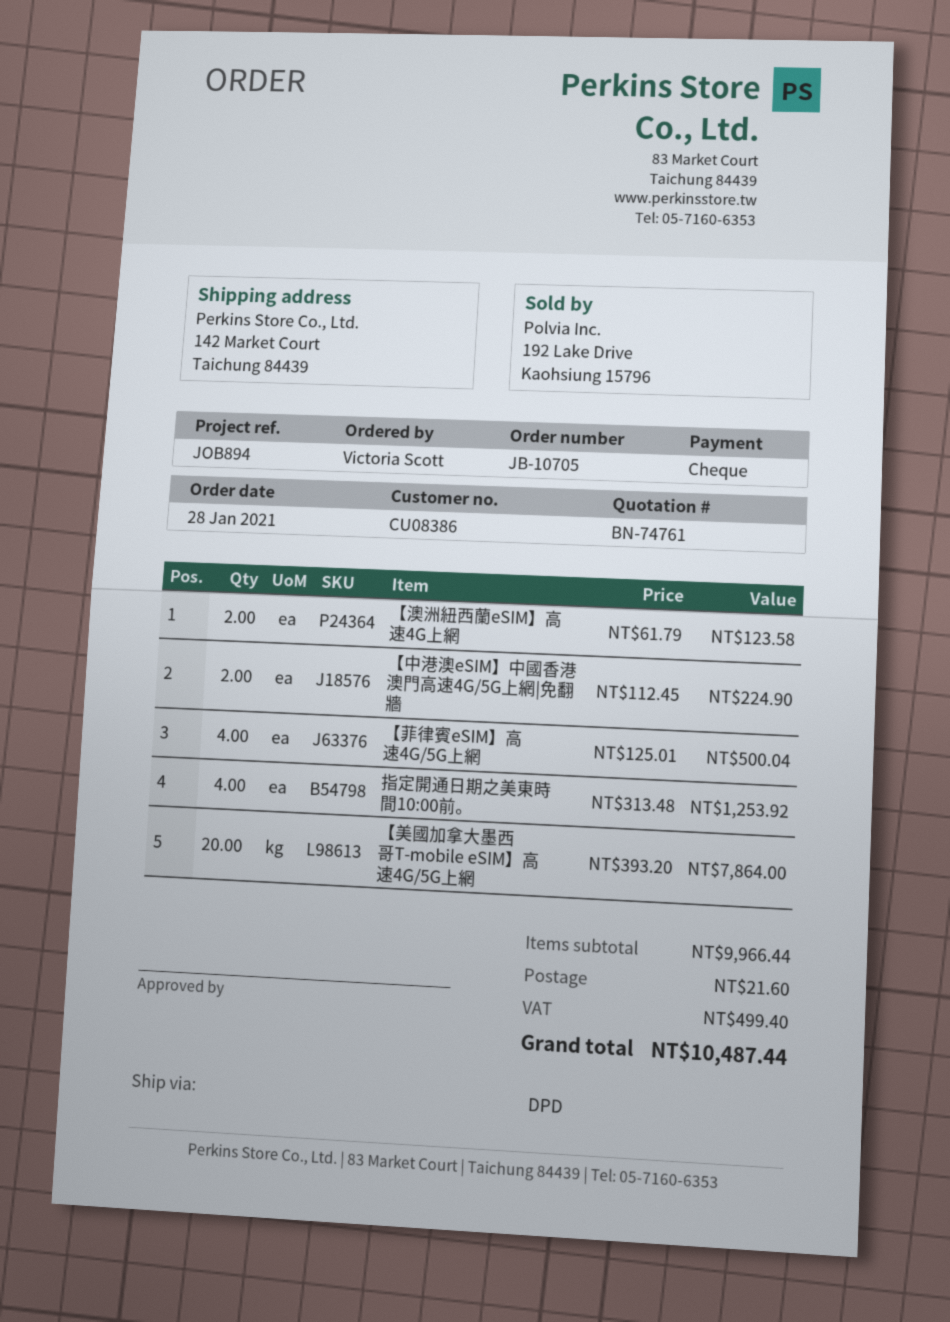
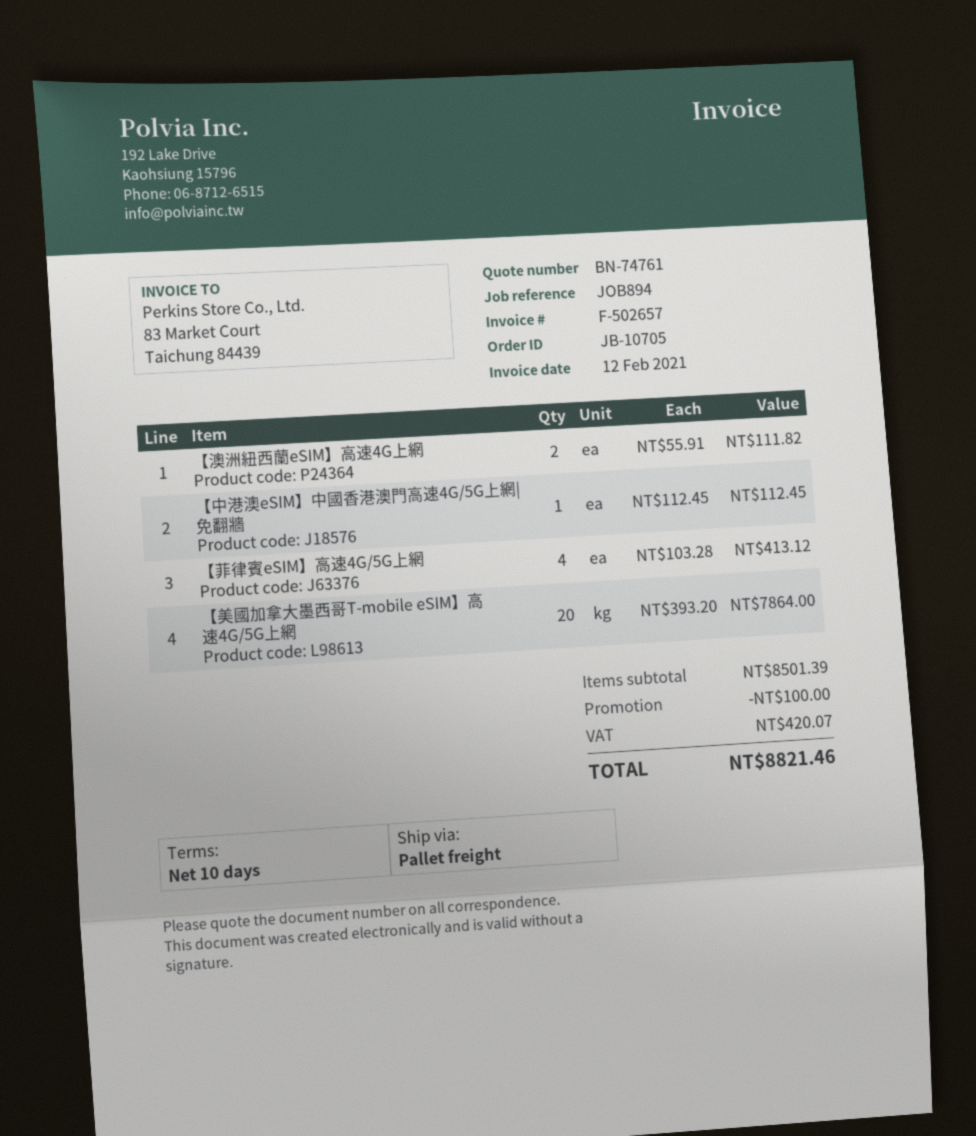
shipping method: DPD -> pallet freight
【澳洲紐西蘭eSIM】高速4G上網: 2 x 61.79 = 123.58 -> 2 x 55.91 = 111.82
【中港澳eSIM】中國香港澳門高速4G/5G上網|免翻牆: 2 x 112.45 = 224.90 -> 1 x 112.45 = 112.45
【菲律賓eSIM】高速4G/5G上網: 4 x 125.01 = 500.04 -> 4 x 103.28 = 413.12
指定開通日期之美東時間10:00前。: 4 x 313.48 = 1253.92 -> none
subtotal: 9966.44 -> 8501.39
discount: none -> 100.00
shipping: 21.60 -> none
tax: 499.40 -> 420.07
total: 10487.44 -> 8821.46

